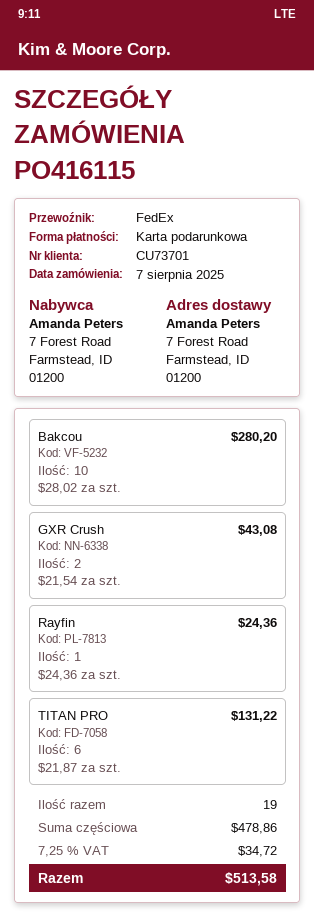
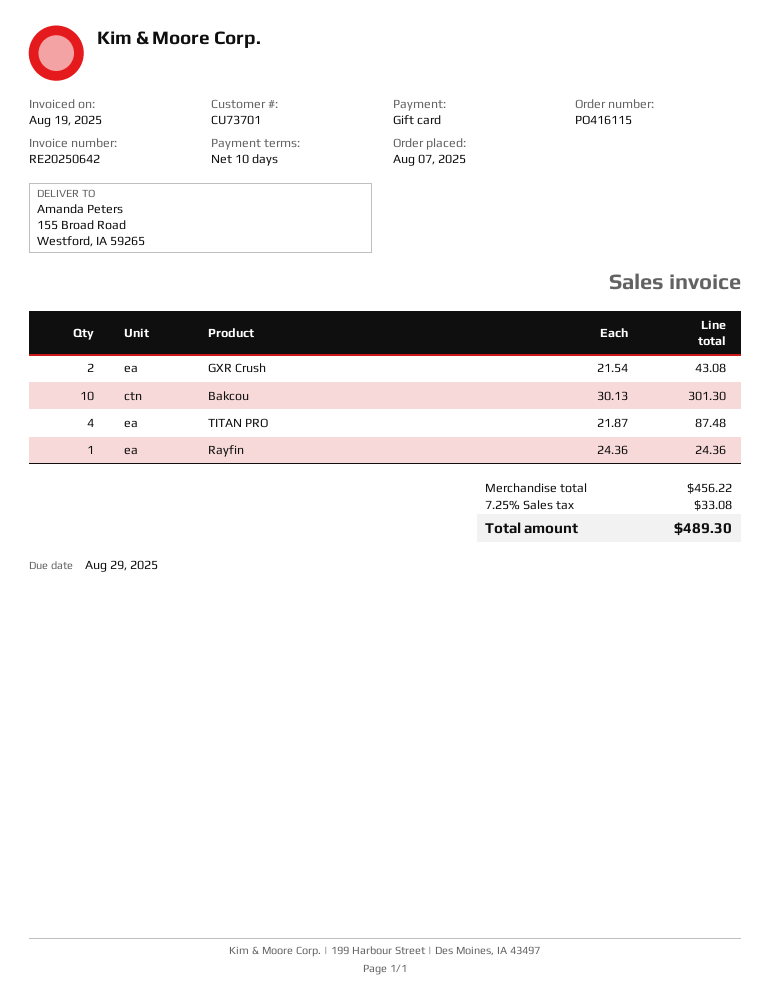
ship to: 7 Forest Road, Farmstead, ID 01200 -> 155 Broad Road, Westford, IA 59265
Bakcou: 10 x 28.02 = 280.20 -> 10 x 30.13 = 301.30
TITAN PRO: 6 x 21.87 = 131.22 -> 4 x 21.87 = 87.48
subtotal: 478.86 -> 456.22
tax: 7.25% = 34.72 -> 7.25% = 33.08
total: 513.58 -> 489.30

